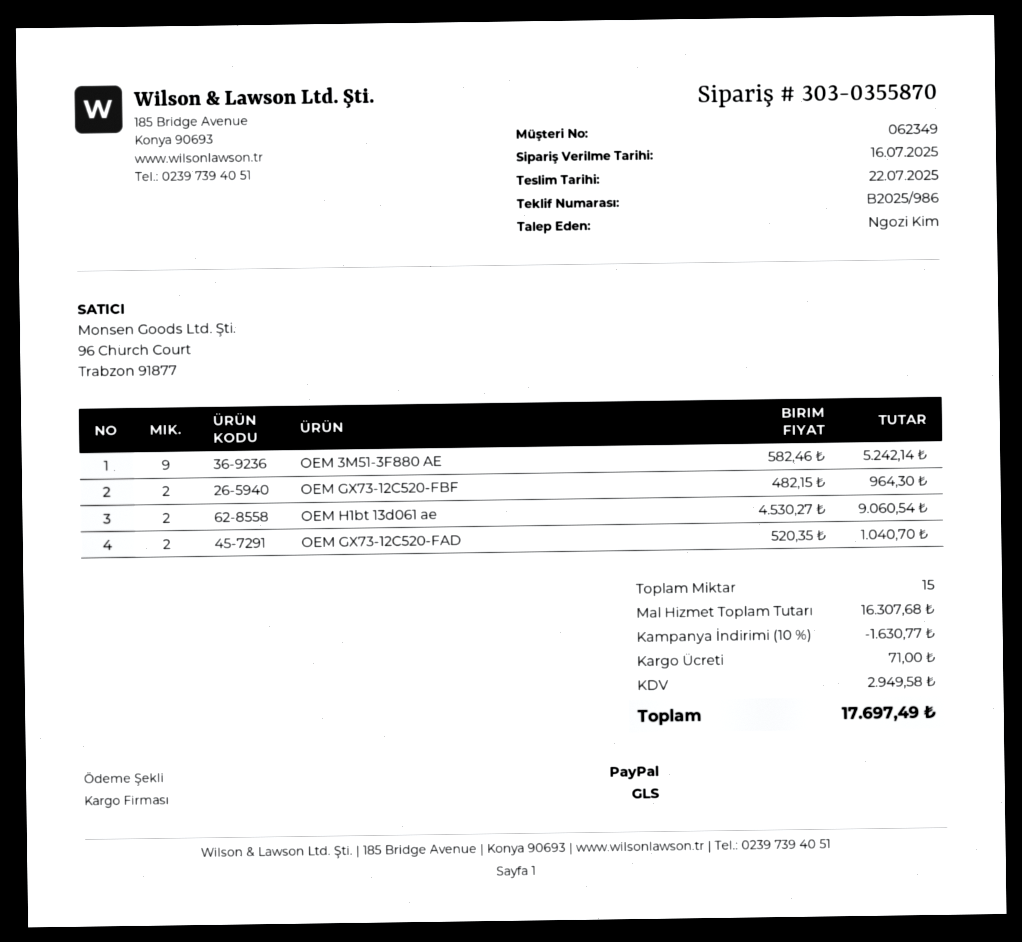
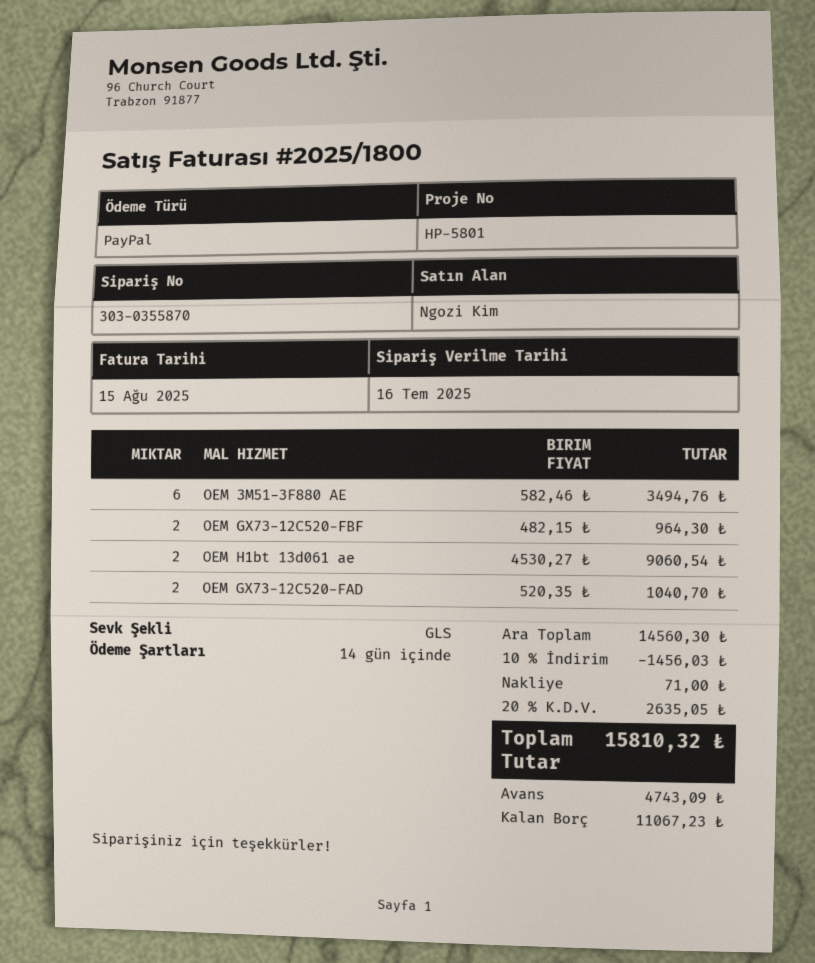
OEM 3M51-3F880 AE: 9 x 582.46 = 5242.14 -> 6 x 582.46 = 3494.76
subtotal: 16307.68 -> 14560.30
discount: 10% = 1630.77 -> 10% = 1456.03
tax: 2949.58 -> 2635.05
total: 17697.49 -> 15810.32

